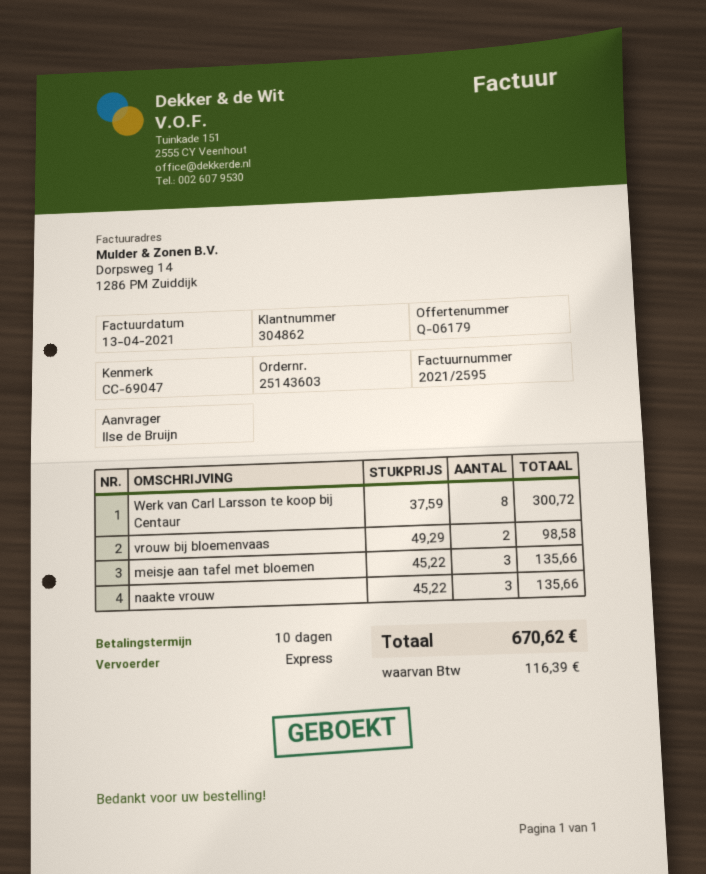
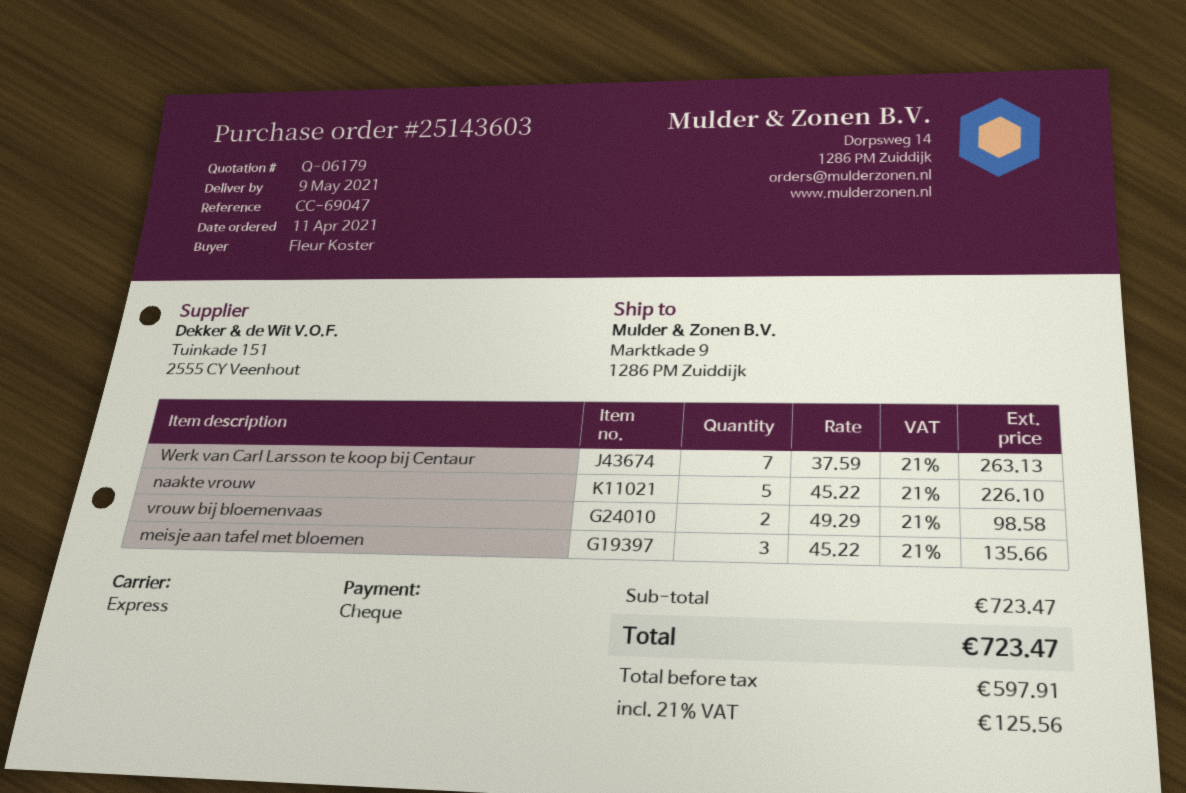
ordered by: Ilse de Bruijn -> Fleur Koster
Werk van Carl Larsson te koop bij Centaur: 8 x 37.59 = 300.72 -> 7 x 37.59 = 263.13
naakte vrouw: 3 x 45.22 = 135.66 -> 5 x 45.22 = 226.10
tax: 116.39 -> 125.56
total: 670.62 -> 723.47

